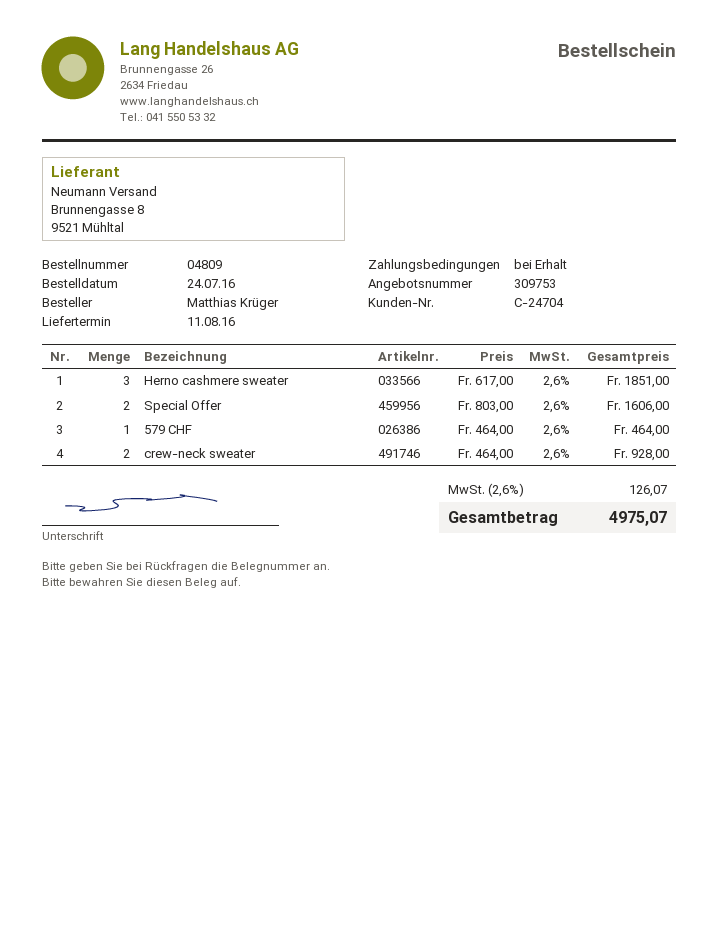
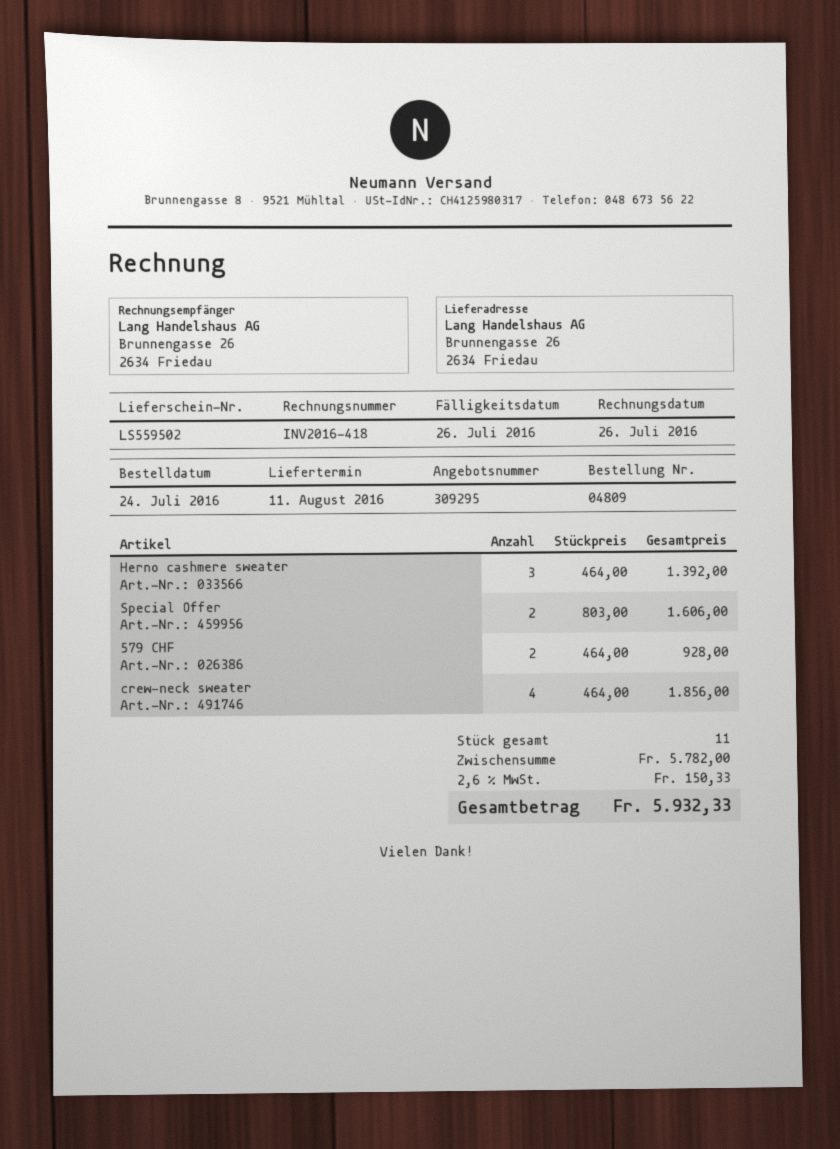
quote number: 309753 -> 309295
Herno cashmere sweater: 3 x 617.00 = 1851.00 -> 3 x 464.00 = 1392.00
579 CHF: 1 x 464.00 = 464.00 -> 2 x 464.00 = 928.00
crew-neck sweater: 2 x 464.00 = 928.00 -> 4 x 464.00 = 1856.00
tax: 2.6% = 126.07 -> 2.6% = 150.33
total: 4975.07 -> 5932.33

